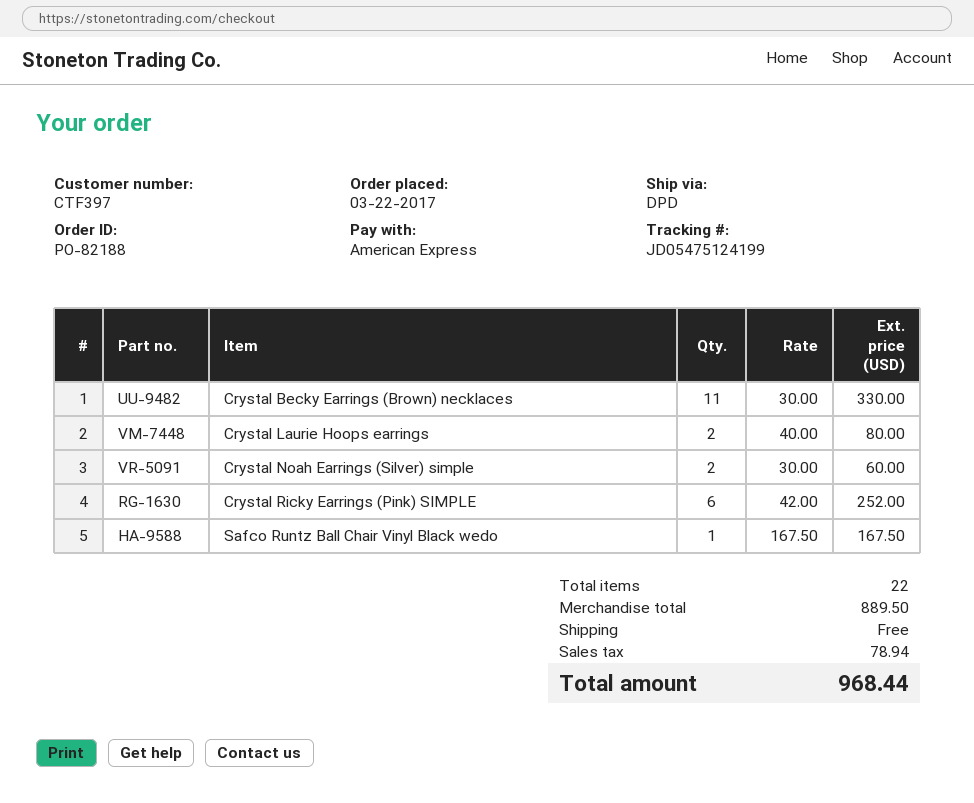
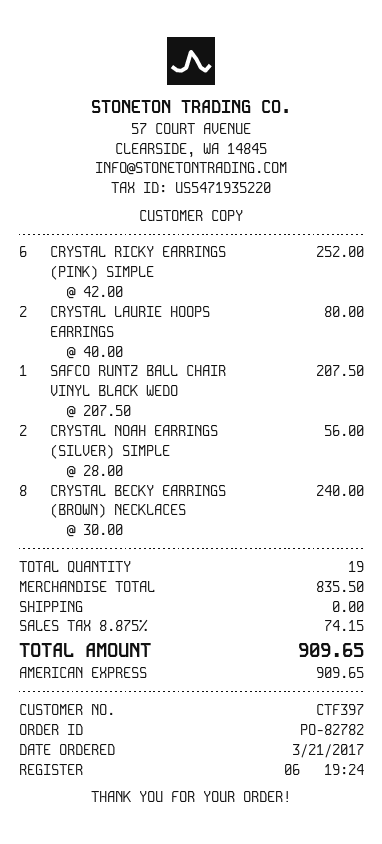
order number: PO-82188 -> PO-82782
order date: 2017-03-22 -> 2017-03-21
Crystal Becky Earrings (Brown) necklaces: 11 x 30.00 = 330.00 -> 8 x 30.00 = 240.00
Crystal Noah Earrings (Silver) simple: 2 x 30.00 = 60.00 -> 2 x 28.00 = 56.00
Safco Runtz Ball Chair Vinyl Black wedo: 1 x 167.50 = 167.50 -> 1 x 207.50 = 207.50
total quantity: 22 -> 19
subtotal: 889.50 -> 835.50
tax: 78.94 -> 74.15
total: 968.44 -> 909.65

